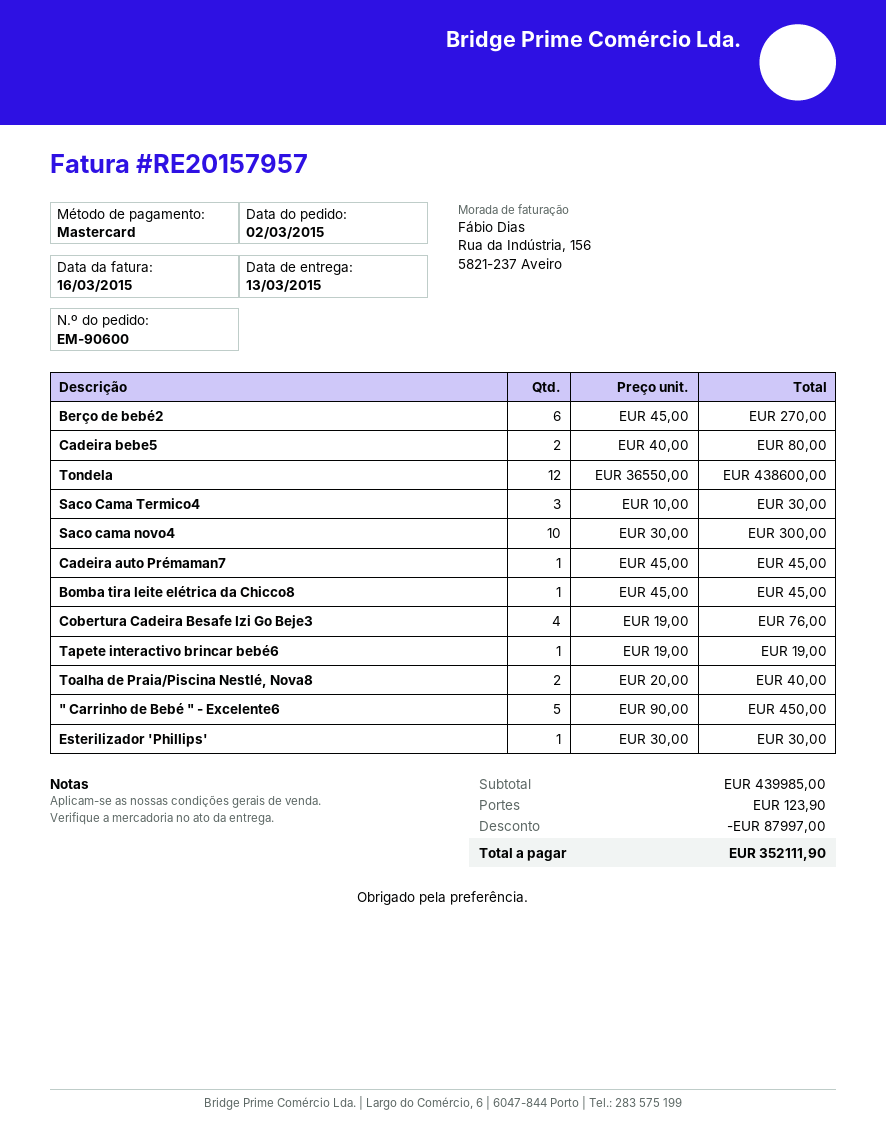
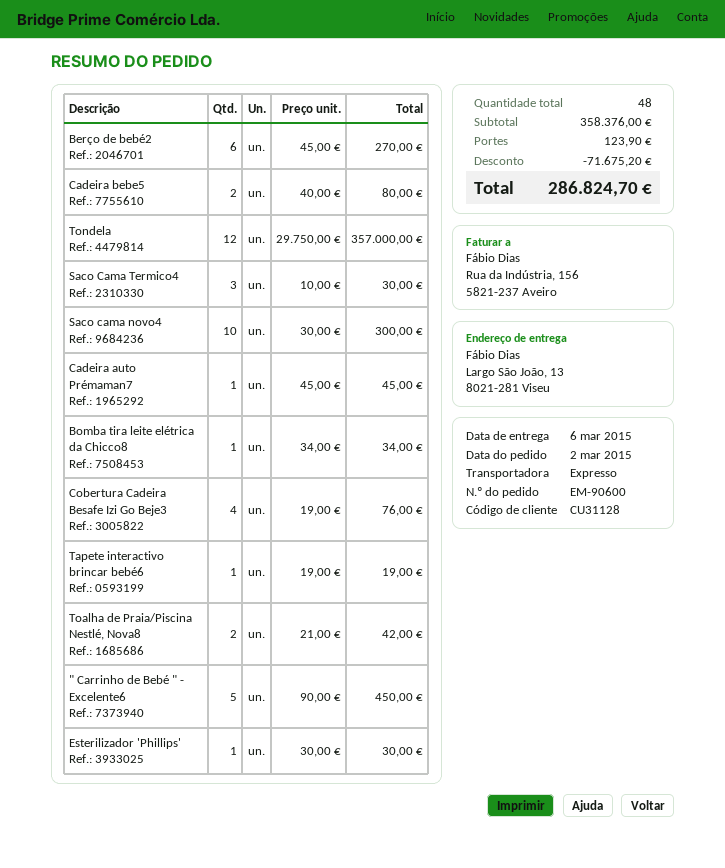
delivery date: 2015-03-13 -> 2015-03-06
Tondela: 12 x 36550.00 = 438600.00 -> 12 x 29750.00 = 357000.00
Bomba tira leite elétrica da Chicco8: 1 x 45.00 = 45.00 -> 1 x 34.00 = 34.00
Toalha de Praia/Piscina Nestlé, Nova8: 2 x 20.00 = 40.00 -> 2 x 21.00 = 42.00
subtotal: 439985.00 -> 358376.00
discount: 87997.00 -> 71675.20
total: 352111.90 -> 286824.70

